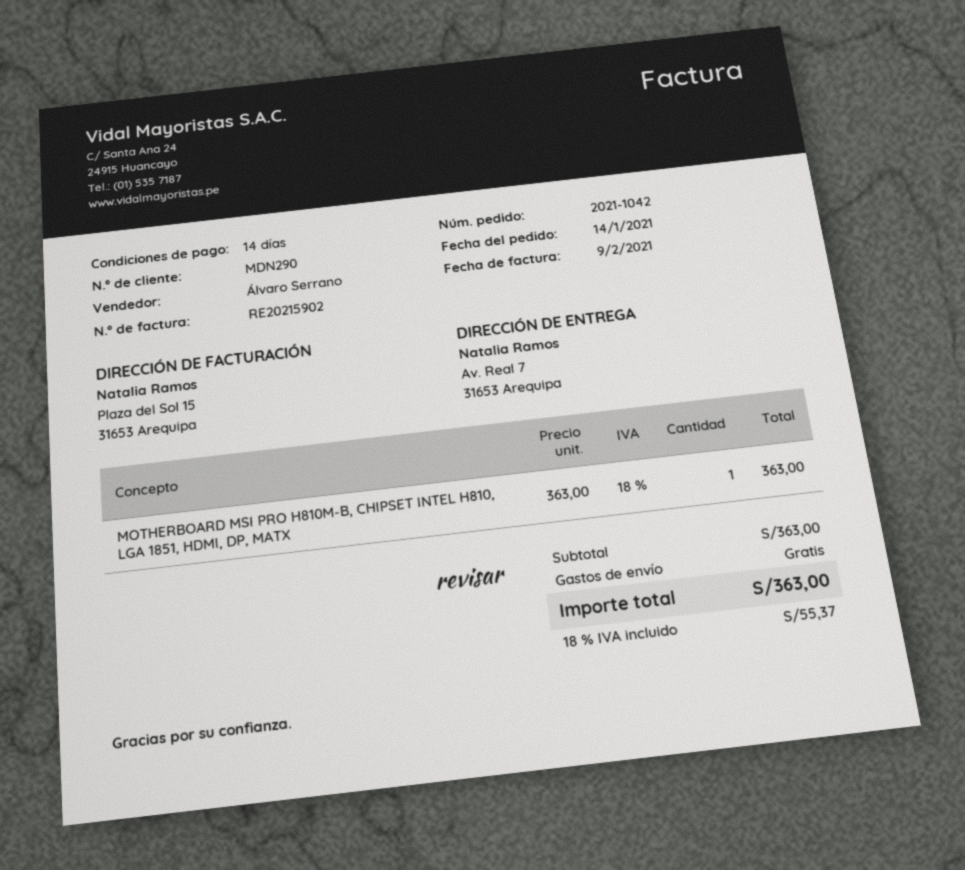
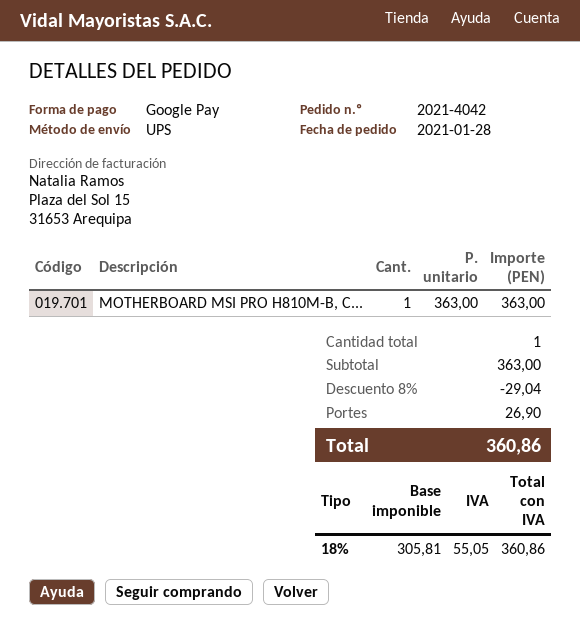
order number: 2021-1042 -> 2021-4042
order date: 2021-01-14 -> 2021-01-28
discount: none -> 8% = 29.04
shipping: 0.00 -> 26.90
tax: 18% = 55.37 -> 18% = 55.05
total: 363.00 -> 360.86

